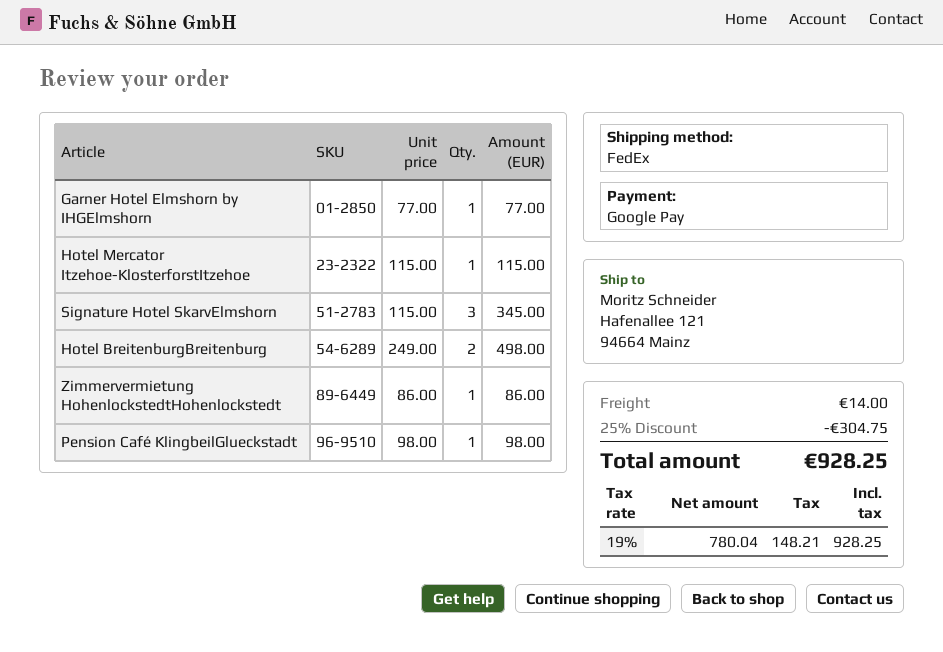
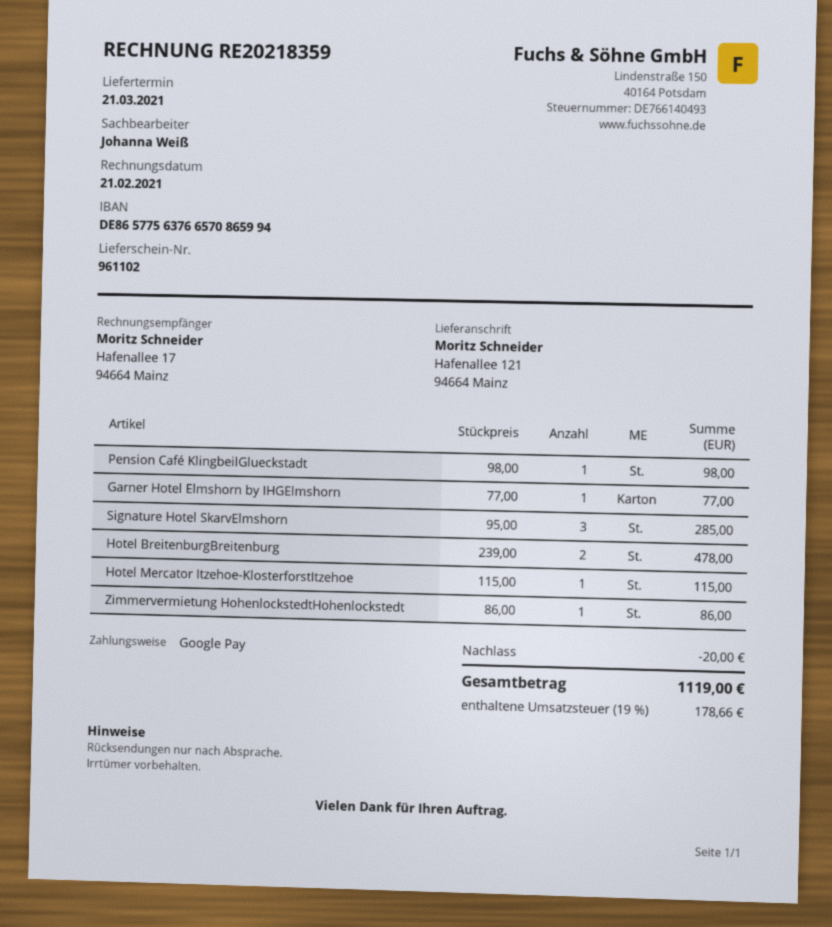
Signature Hotel SkarvElmshorn: 3 x 115.00 = 345.00 -> 3 x 95.00 = 285.00
Hotel BreitenburgBreitenburg: 2 x 249.00 = 498.00 -> 2 x 239.00 = 478.00
discount: 304.75 -> 20.00
shipping: 14.00 -> none
tax: 19% = 148.21 -> 19% = 178.66
total: 928.25 -> 1119.00

